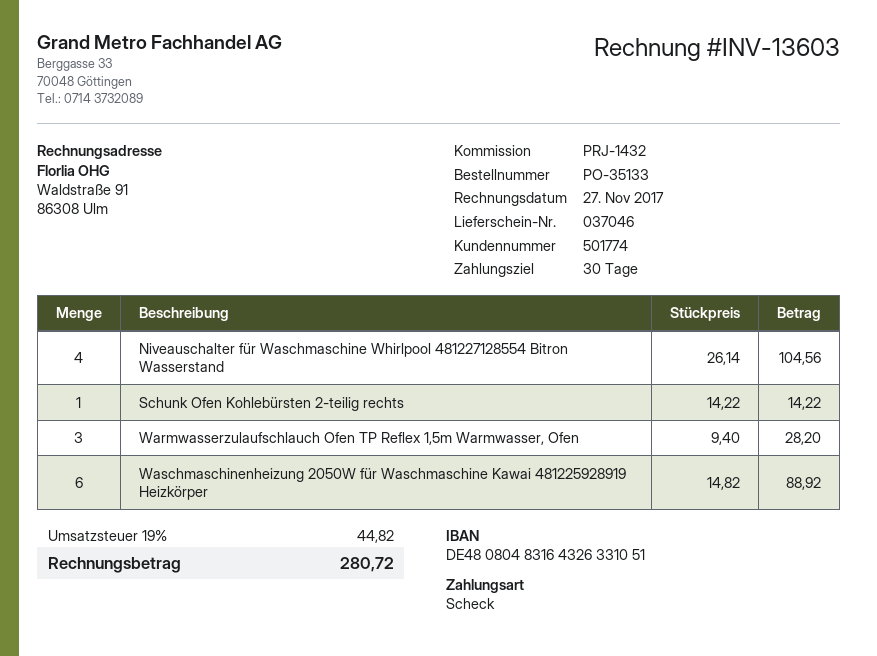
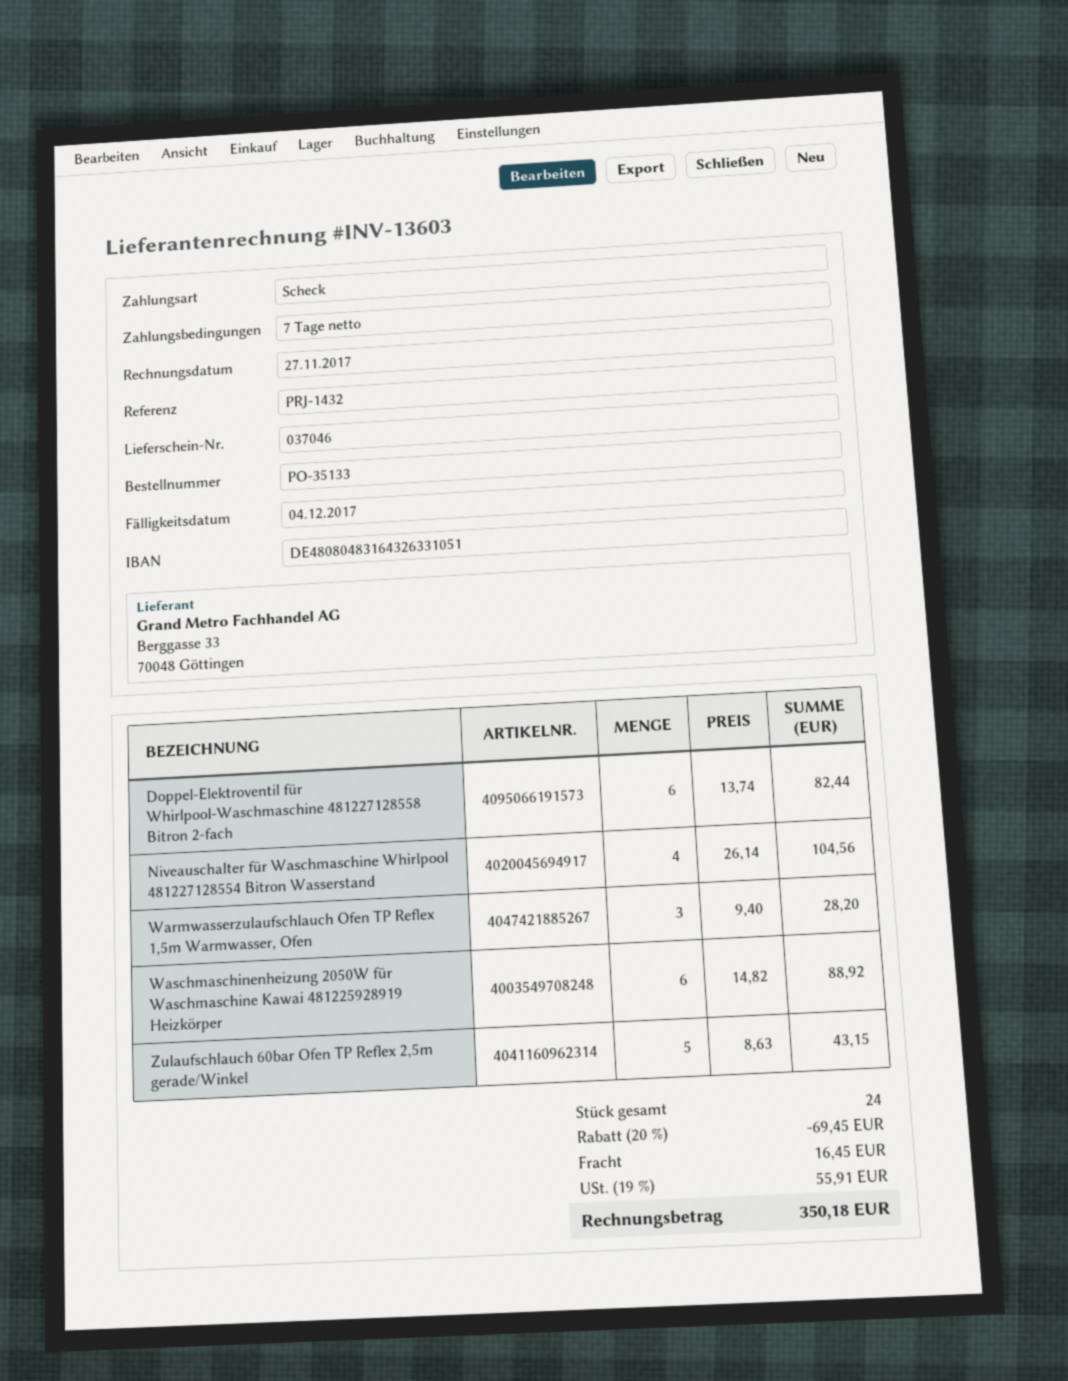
payment terms: 30 days -> 7 days
Schunk Ofen Kohlebürsten 2-teilig rechts: 1 x 14.22 = 14.22 -> none
Doppel-Elektroventil für Whirlpool-Waschmaschine 481227128558 Bitron 2-fach: none -> 6 x 13.74 = 82.44
Zulaufschlauch 60bar Ofen TP Reflex 2,5m gerade/Winkel: none -> 5 x 8.63 = 43.15
discount: none -> 20% = 69.45
shipping: none -> 16.45
tax: 19% = 44.82 -> 19% = 55.91
total: 280.72 -> 350.18

